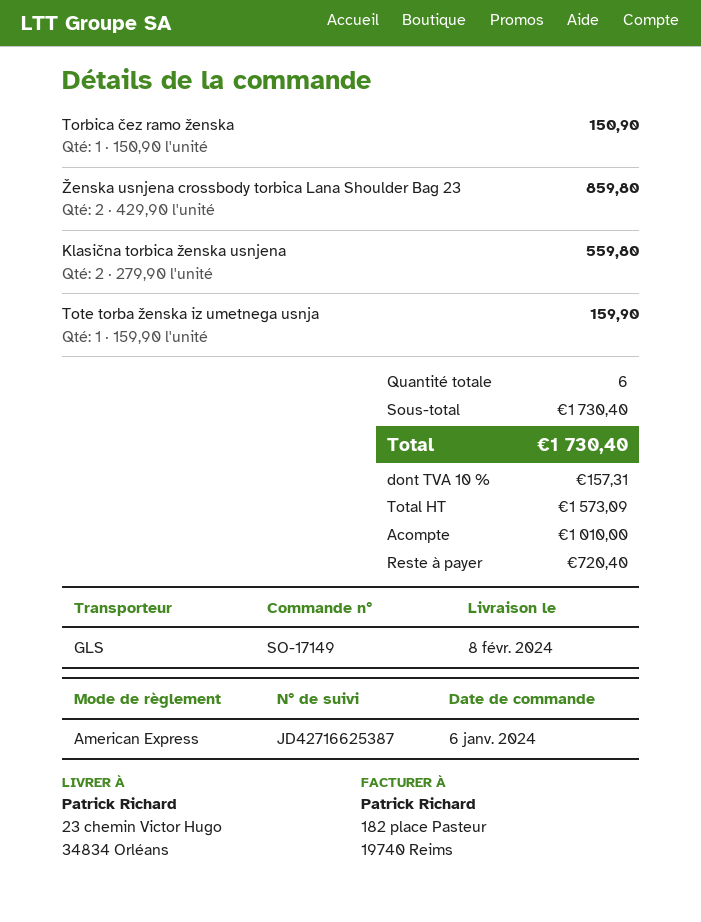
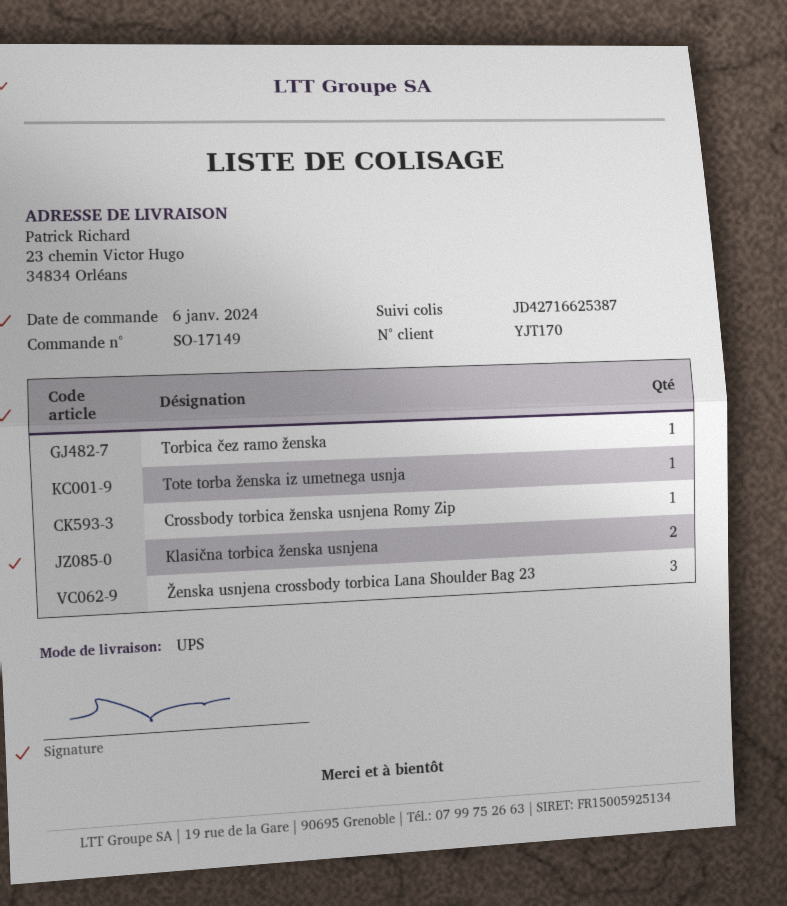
shipping method: GLS -> UPS
Ženska usnjena crossbody torbica Lana Shoulder Bag 23: 2 -> 3
Crossbody torbica ženska usnjena Romy Zip: none -> 1

